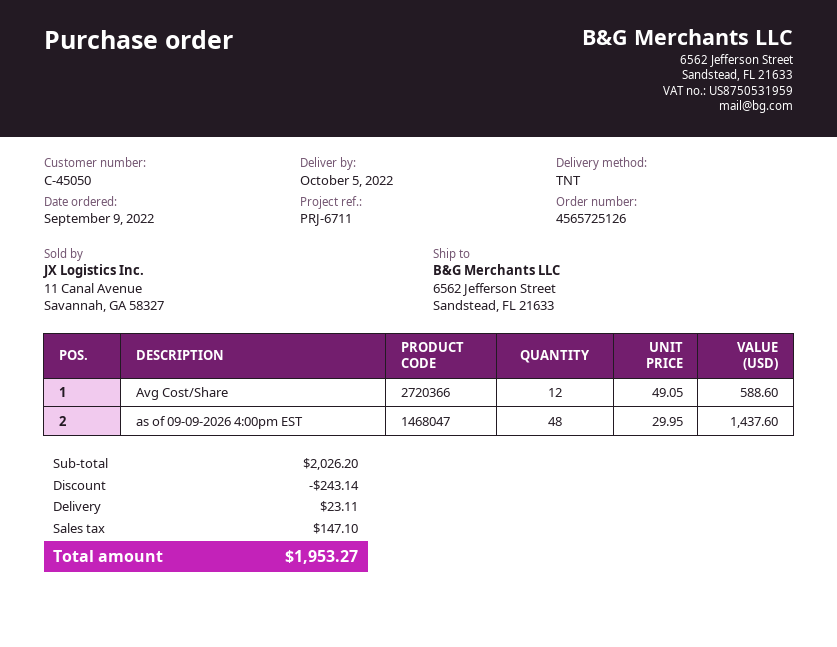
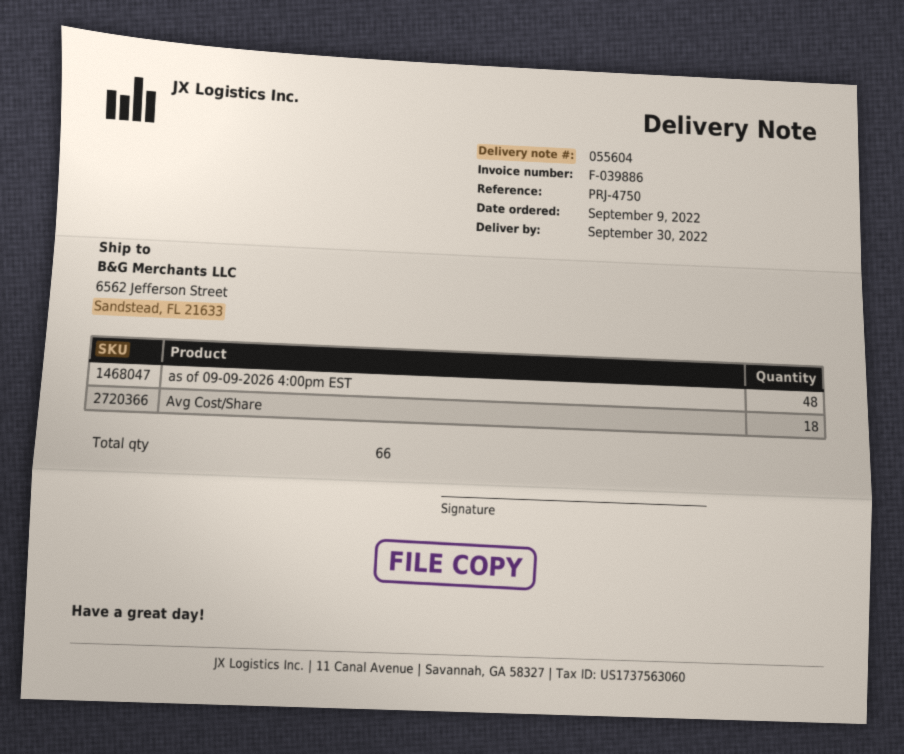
delivery date: 2022-10-05 -> 2022-09-30
reference: PRJ-6711 -> PRJ-4750
Avg Cost/Share: 12 -> 18

